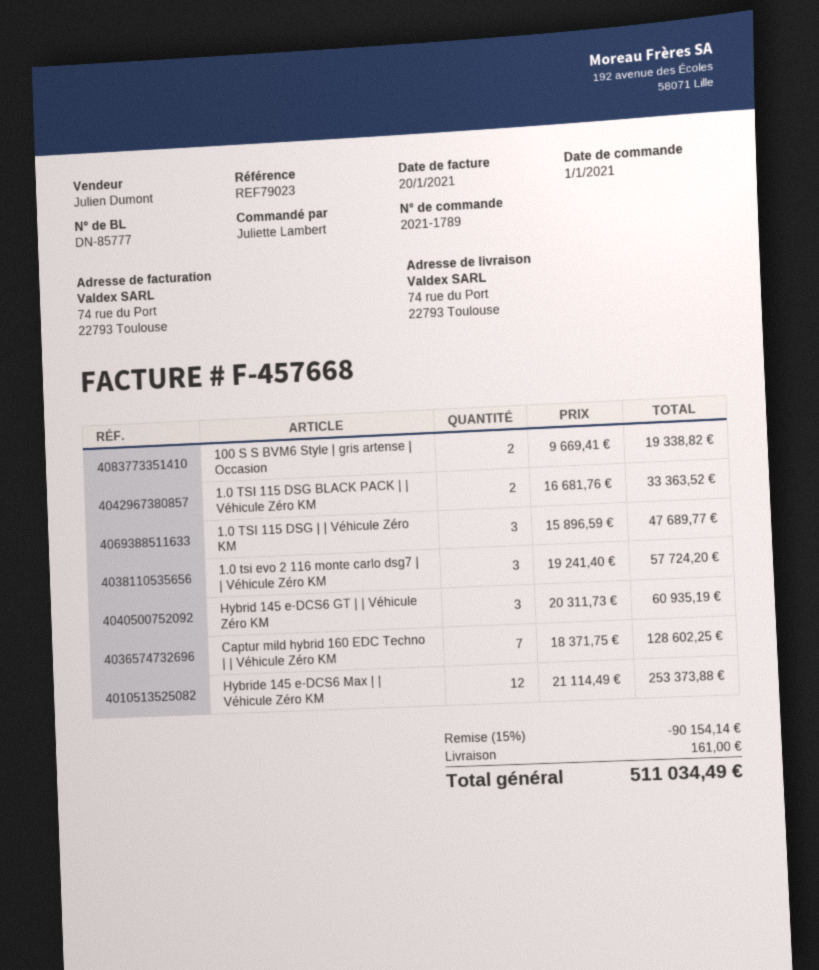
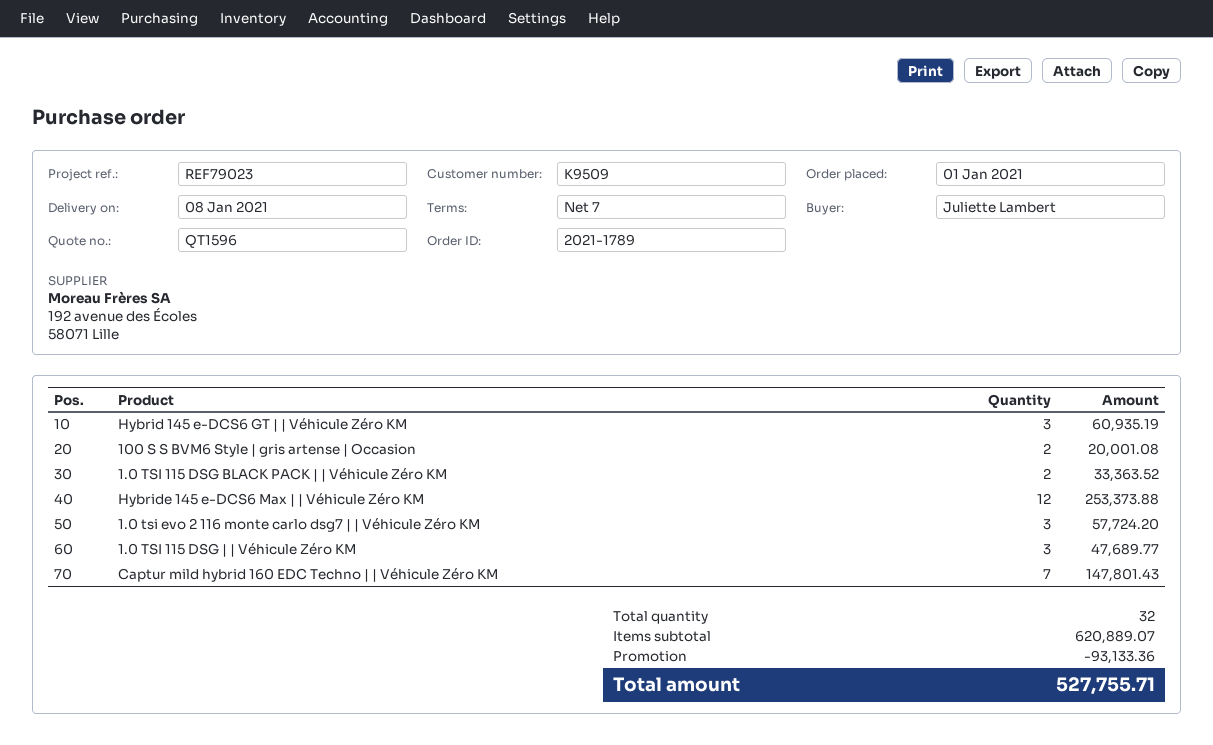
100 S S BVM6 Style | gris artense | Occasion: 2 for 19338.82 -> 2 for 20001.08
Captur mild hybrid 160 EDC Techno | | Véhicule Zéro KM: 7 for 128602.25 -> 7 for 147801.43
discount: 90154.14 -> 93133.36
shipping: 161.00 -> none
total: 511034.49 -> 527755.71

